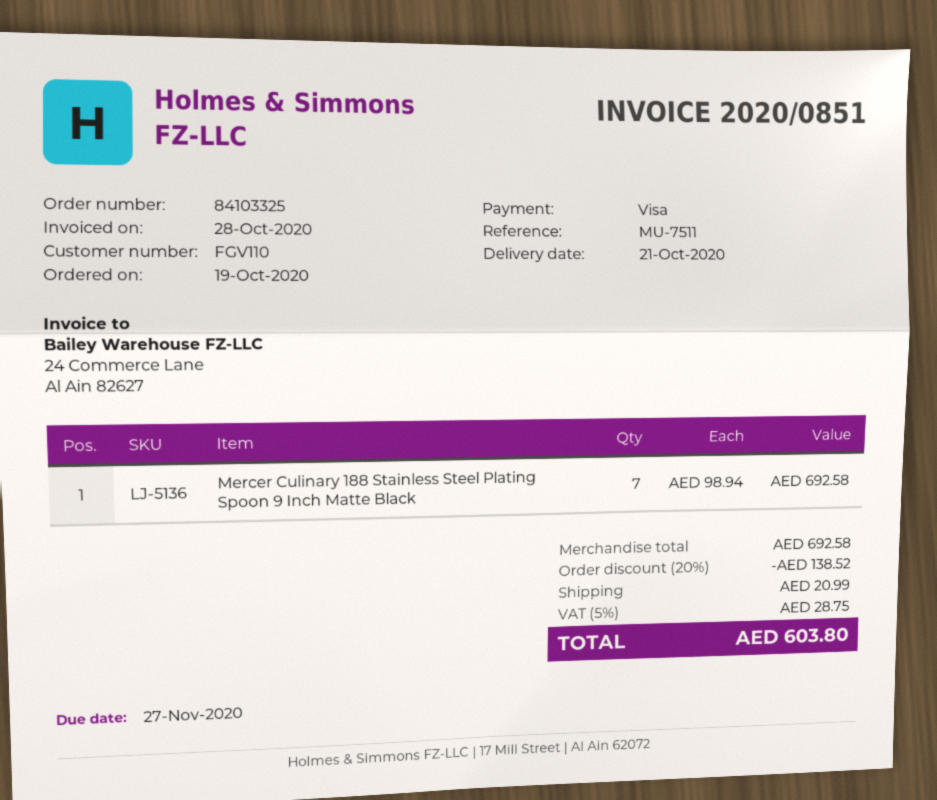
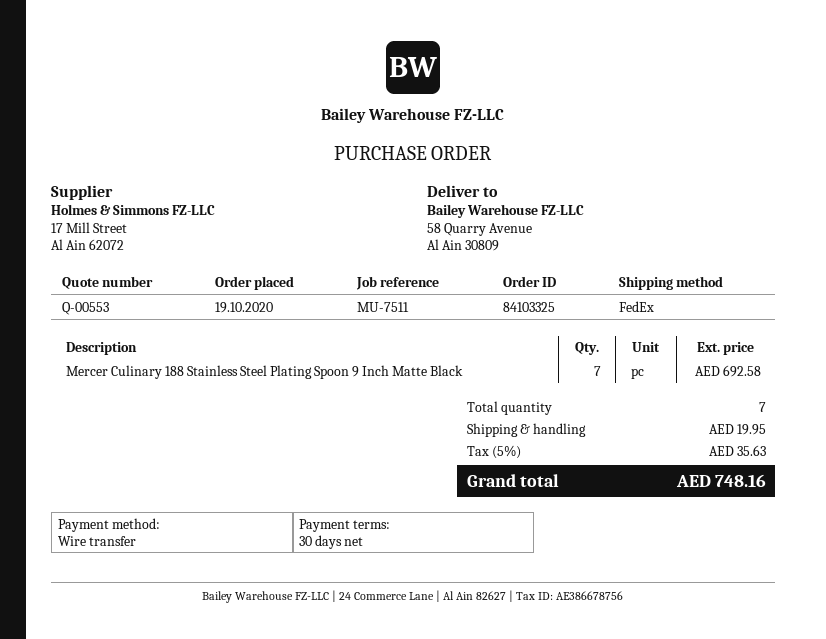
payment method: Visa -> bank transfer
discount: 20% = 138.52 -> none
shipping: 20.99 -> 19.95
tax: 5% = 28.75 -> 5% = 35.63
total: 603.80 -> 748.16

